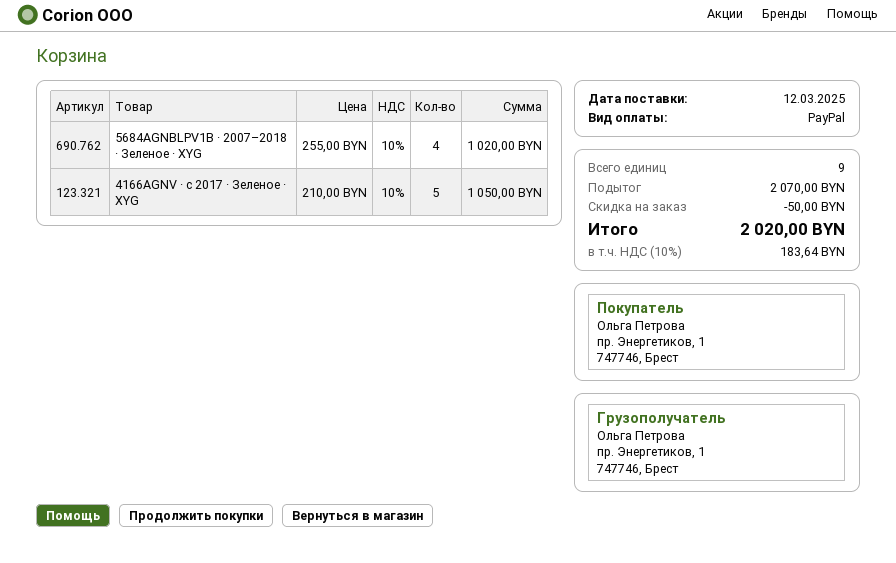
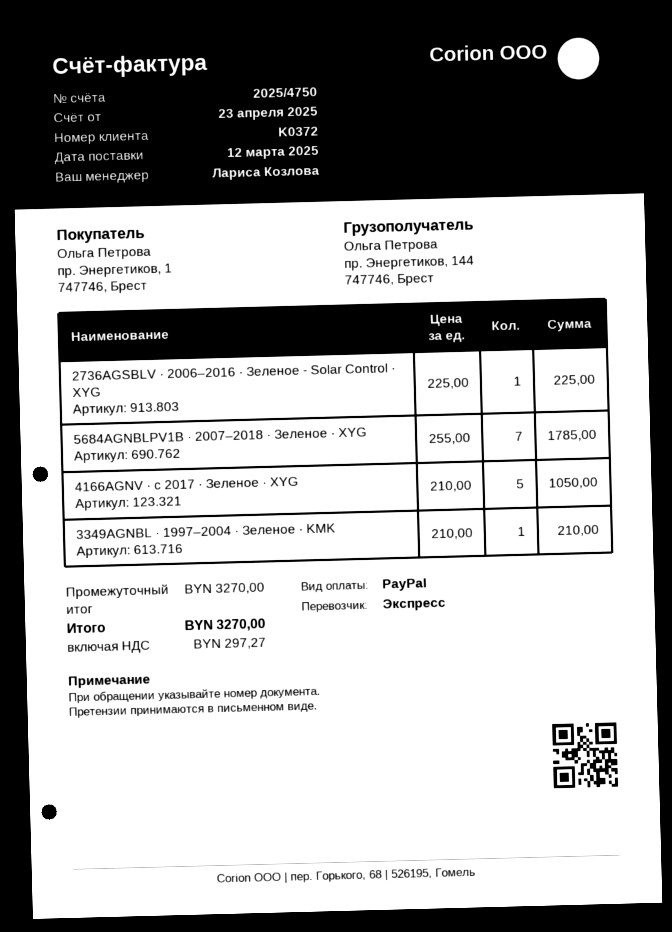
ship to: пр. Энергетиков, 1, 747746, Брест -> пр. Энергетиков, 144, 747746, Брест
5684AGNBLPV1B · 2007–2018 · Зеленое · XYG: 4 x 255.00 = 1020.00 -> 7 x 255.00 = 1785.00
2736AGSBLV · 2006–2016 · Зеленое - Solar Control · XYG: none -> 1 x 225.00 = 225.00
3349AGNBL · 1997–2004 · Зеленое · KMK: none -> 1 x 210.00 = 210.00
subtotal: 2070.00 -> 3270.00
discount: 50.00 -> none
tax: 183.64 -> 297.27
total: 2020.00 -> 3270.00

